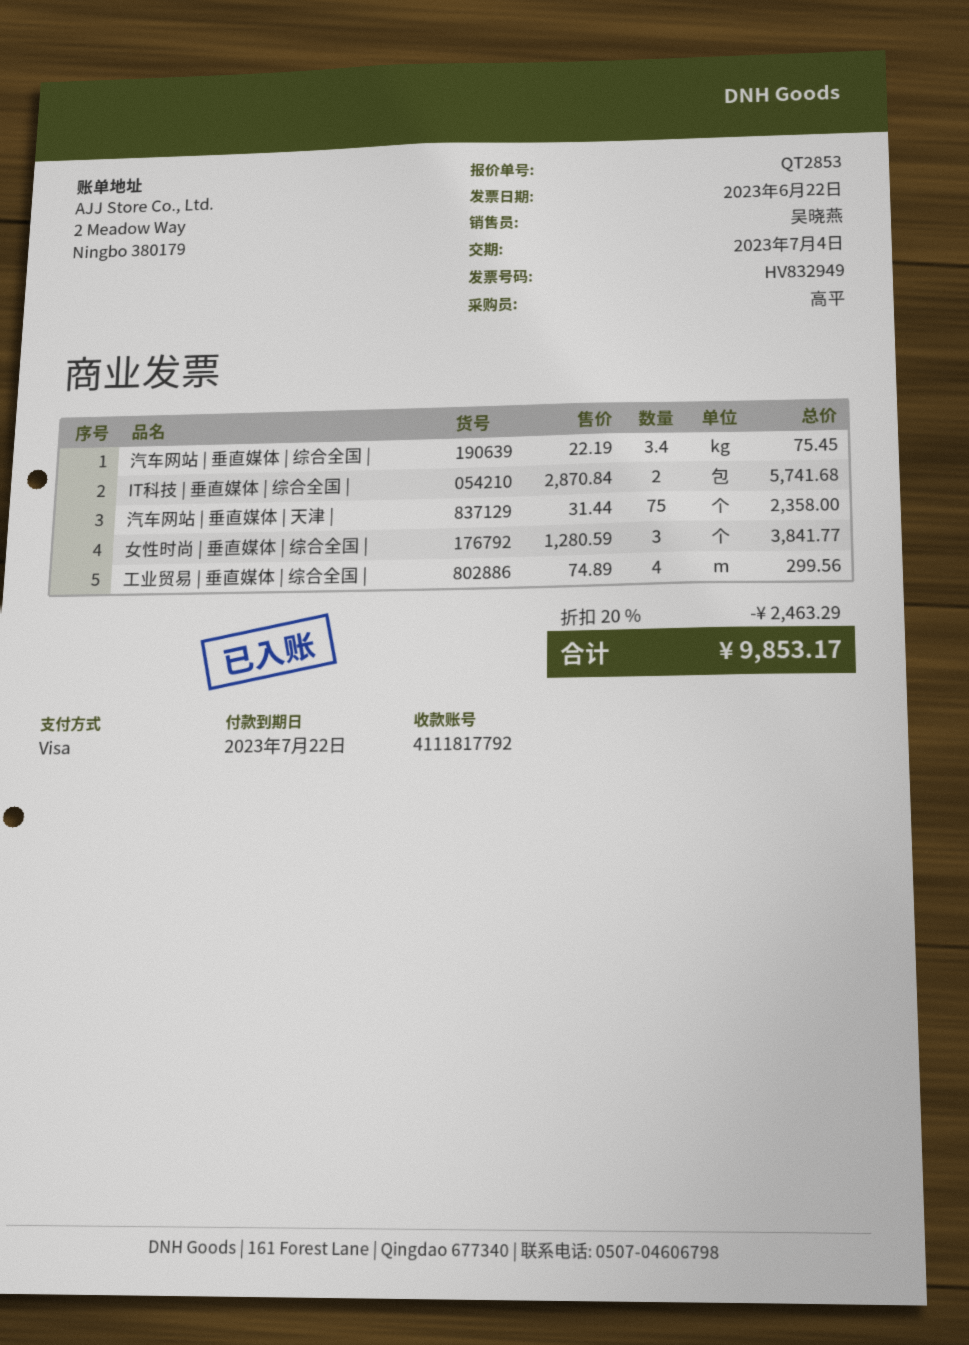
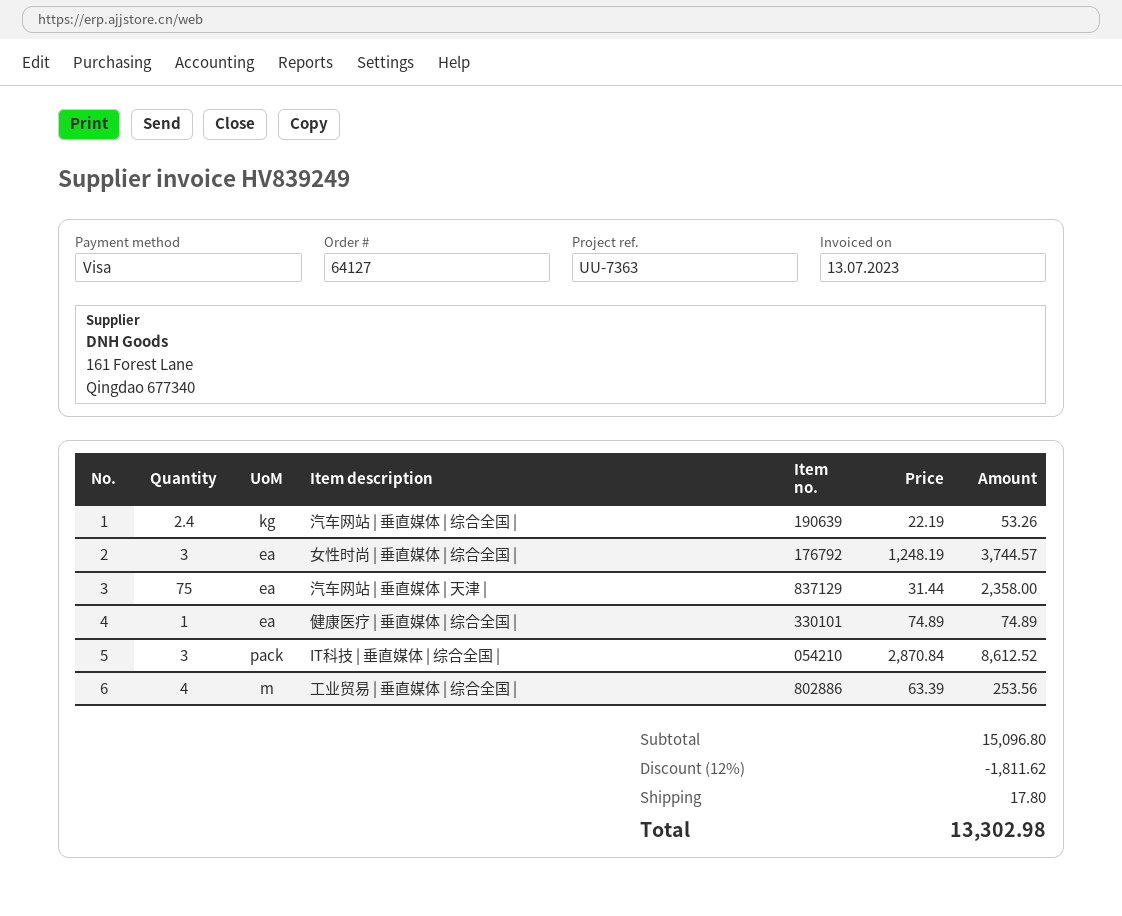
invoice number: HV832949 -> HV839249
invoice date: 2023-06-22 -> 2023-07-13
汽车网站 | 垂直媒体 | 综合全国 |: 3.4 x 22.19 = 75.45 -> 2.4 x 22.19 = 53.26
IT科技 | 垂直媒体 | 综合全国 |: 2 x 2870.84 = 5741.68 -> 3 x 2870.84 = 8612.52
女性时尚 | 垂直媒体 | 综合全国 |: 3 x 1280.59 = 3841.77 -> 3 x 1248.19 = 3744.57
工业贸易 | 垂直媒体 | 综合全国 |: 4 x 74.89 = 299.56 -> 4 x 63.39 = 253.56
健康医疗 | 垂直媒体 | 综合全国 |: none -> 1 x 74.89 = 74.89
discount: 20% = 2463.29 -> 12% = 1811.62
shipping: none -> 17.80
total: 9853.17 -> 13302.98

